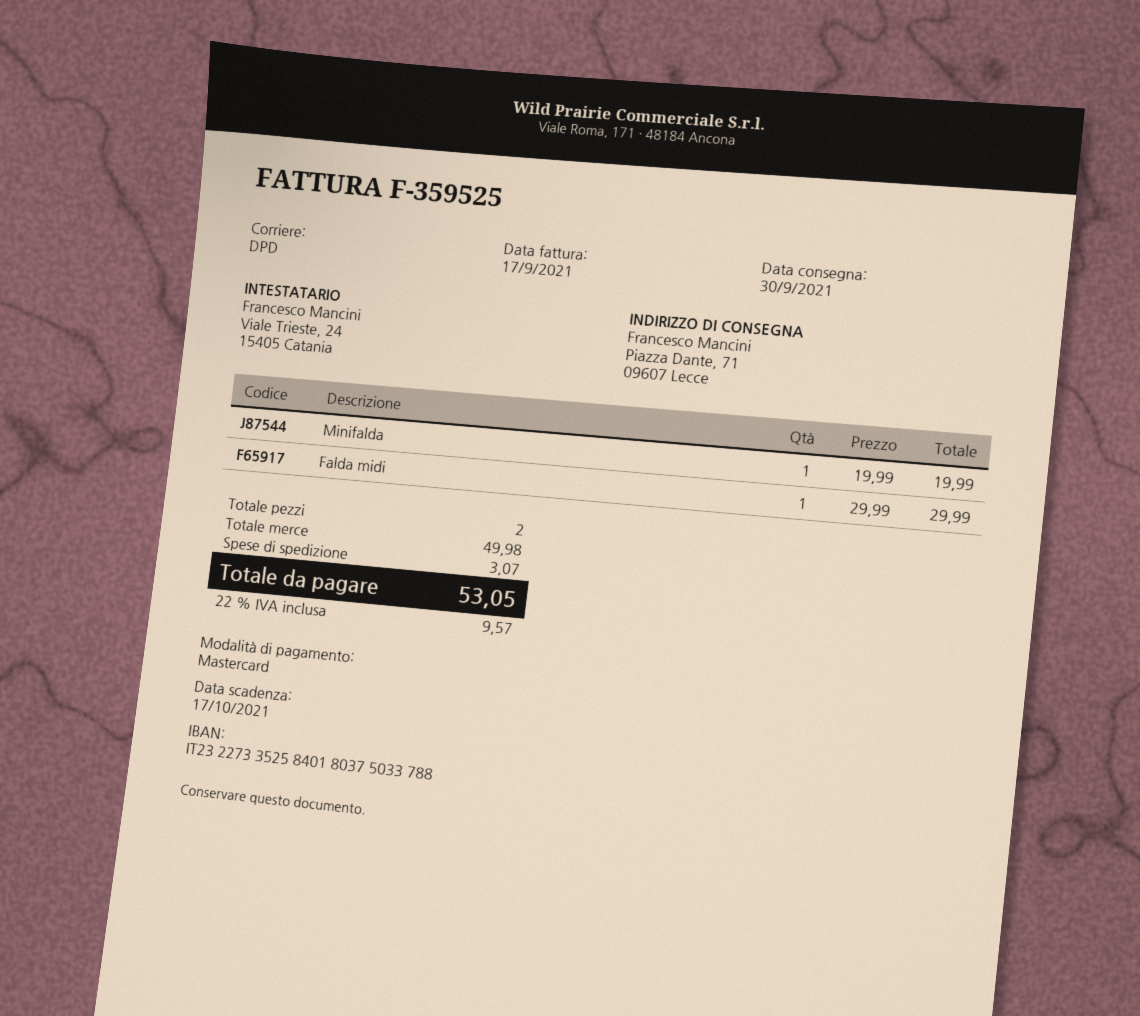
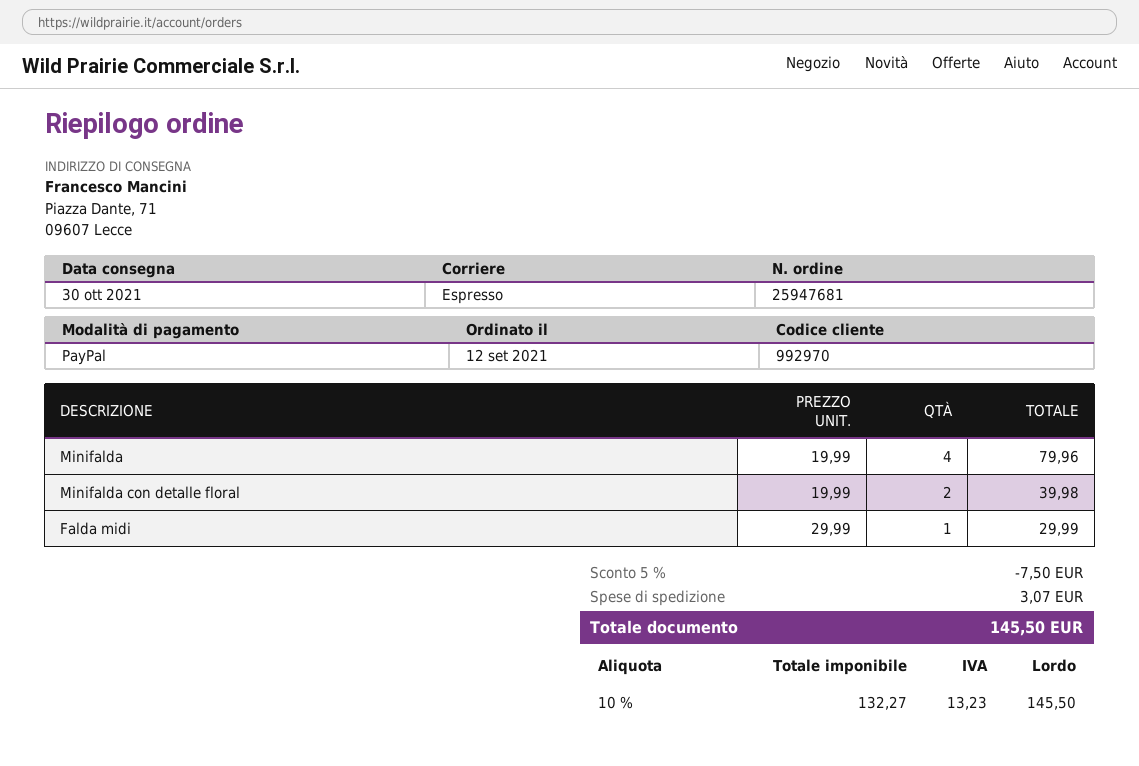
delivery date: 2021-09-30 -> 2021-10-30
payment method: Mastercard -> PayPal
shipping method: DPD -> express
Minifalda: 1 x 19.99 = 19.99 -> 4 x 19.99 = 79.96
Minifalda con detalle floral: none -> 2 x 19.99 = 39.98
discount: none -> 5% = 7.50
tax: 22% = 9.57 -> 10% = 13.23
total: 53.05 -> 145.50

